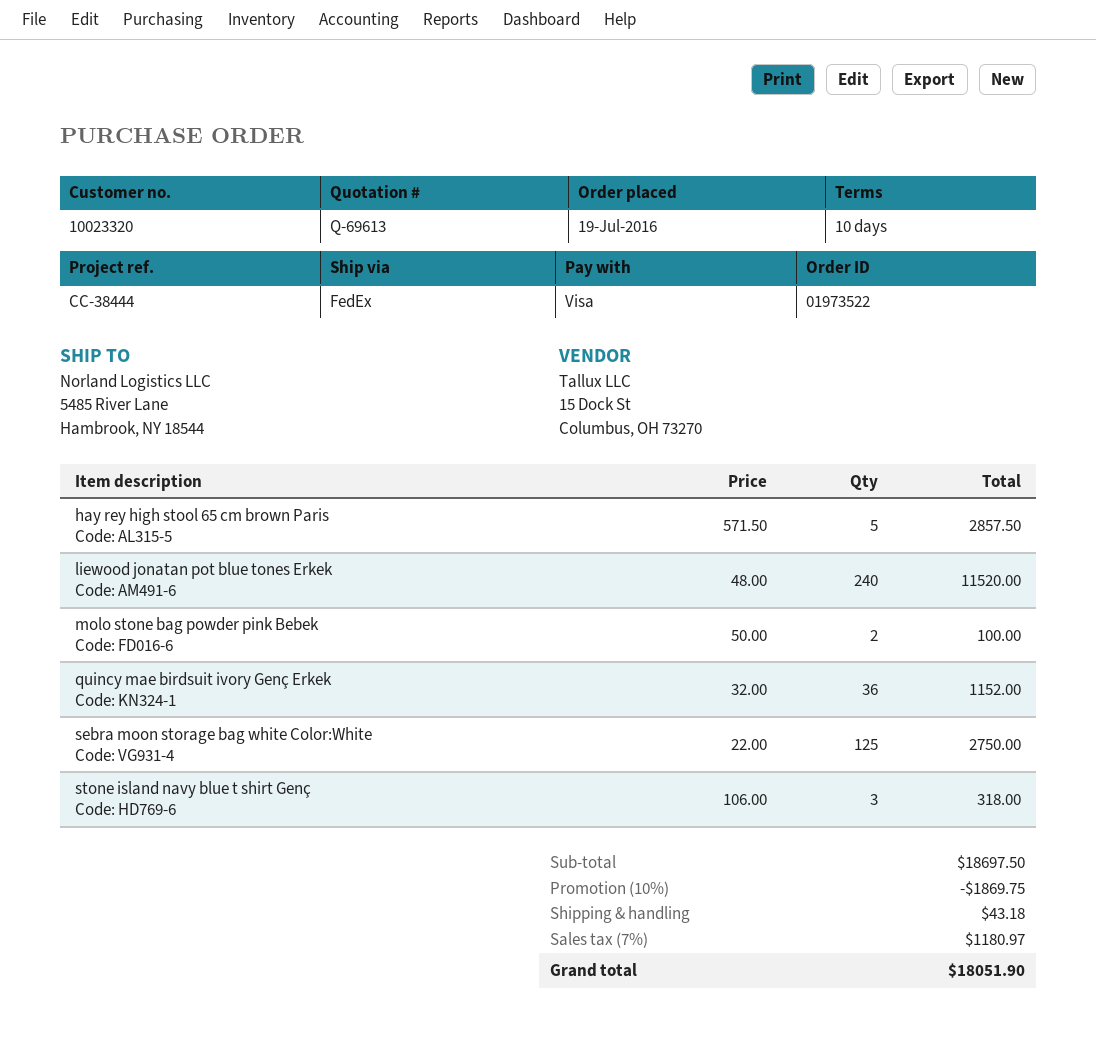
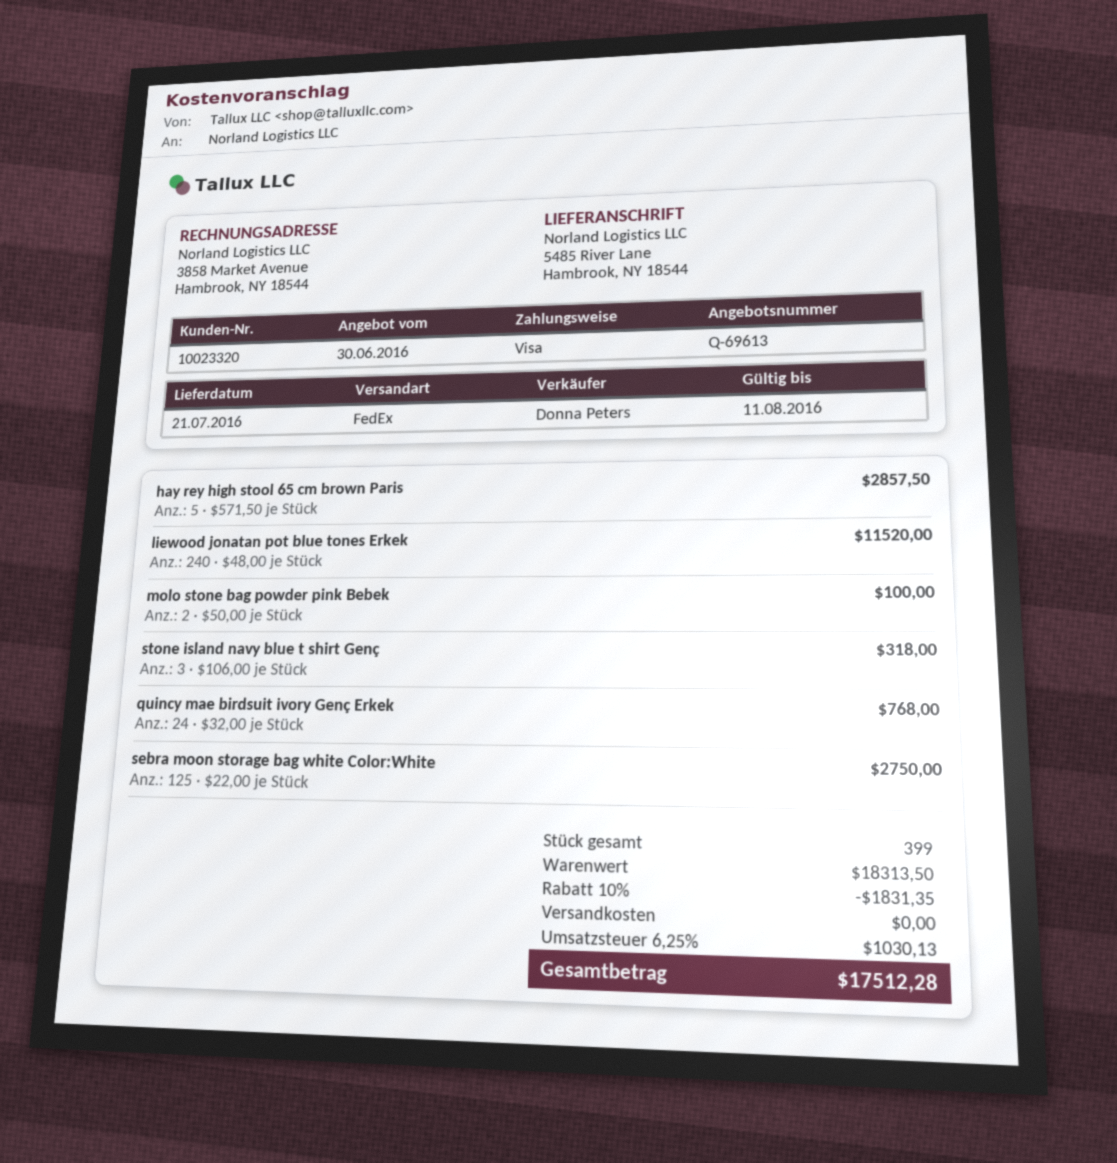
quincy mae birdsuit ivory Genç Erkek: 36 x 32.00 = 1152.00 -> 24 x 32.00 = 768.00
subtotal: 18697.50 -> 18313.50
discount: 10% = 1869.75 -> 10% = 1831.35
shipping: 43.18 -> 0.00
tax: 7% = 1180.97 -> 6.25% = 1030.13
total: 18051.90 -> 17512.28

